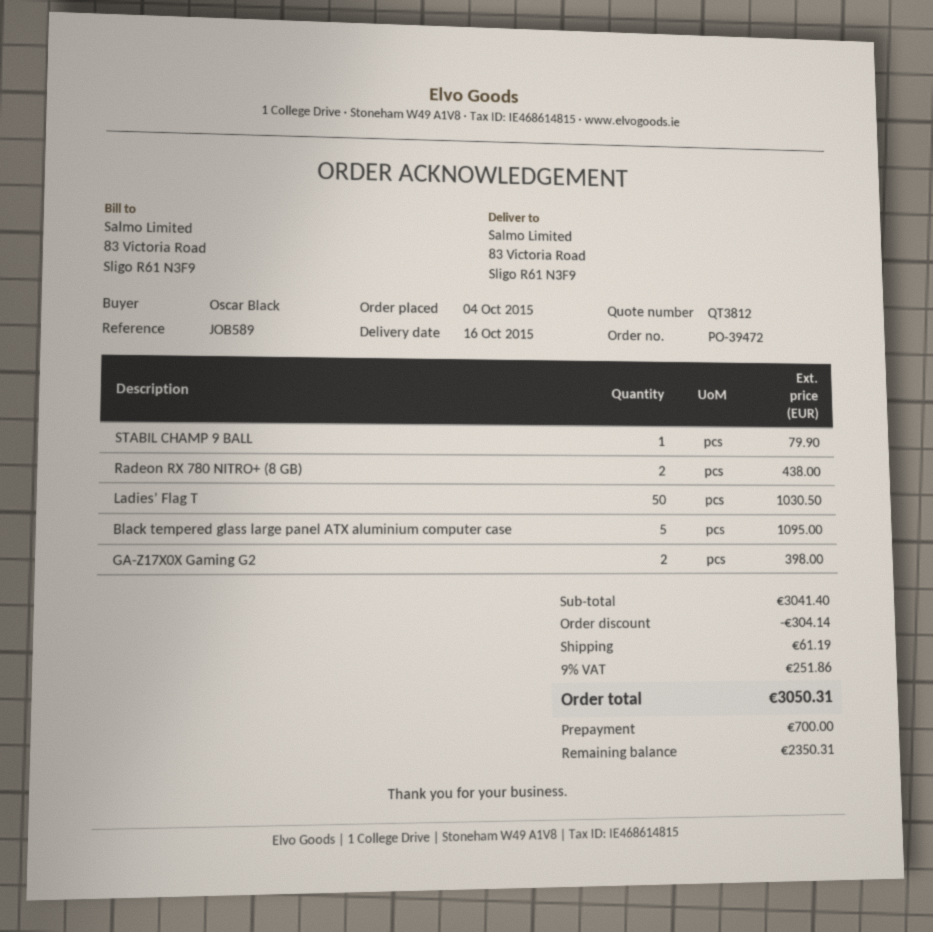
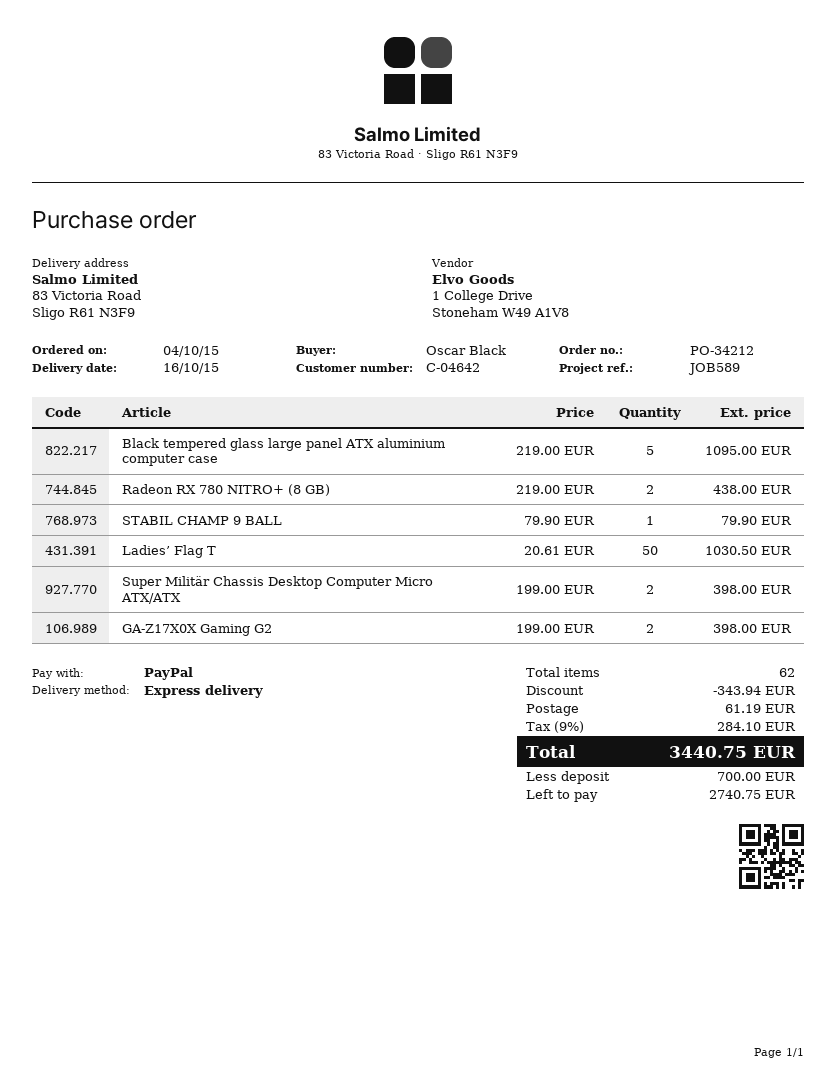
order number: PO-39472 -> PO-34212
Super Militär Chassis Desktop Computer Micro ATX/ATX: none -> 2 for 398.00
discount: 304.14 -> 343.94
tax: 9% = 251.86 -> 9% = 284.10
total: 3050.31 -> 3440.75
balance: 2350.31 -> 2740.75

